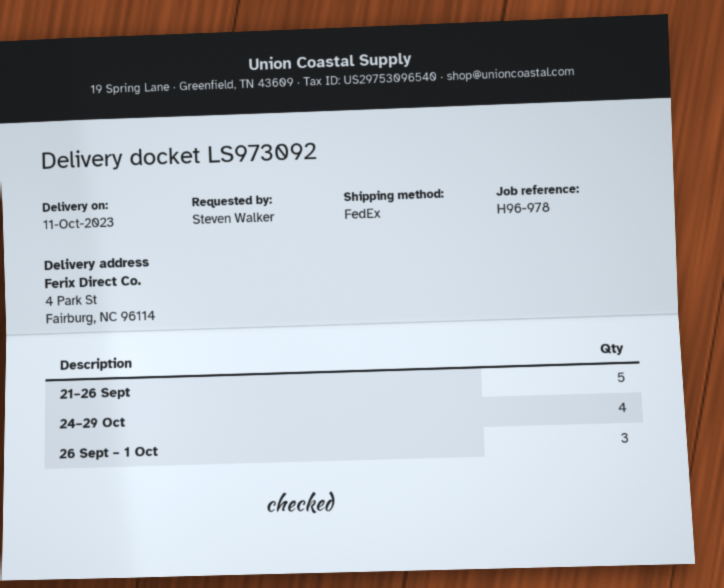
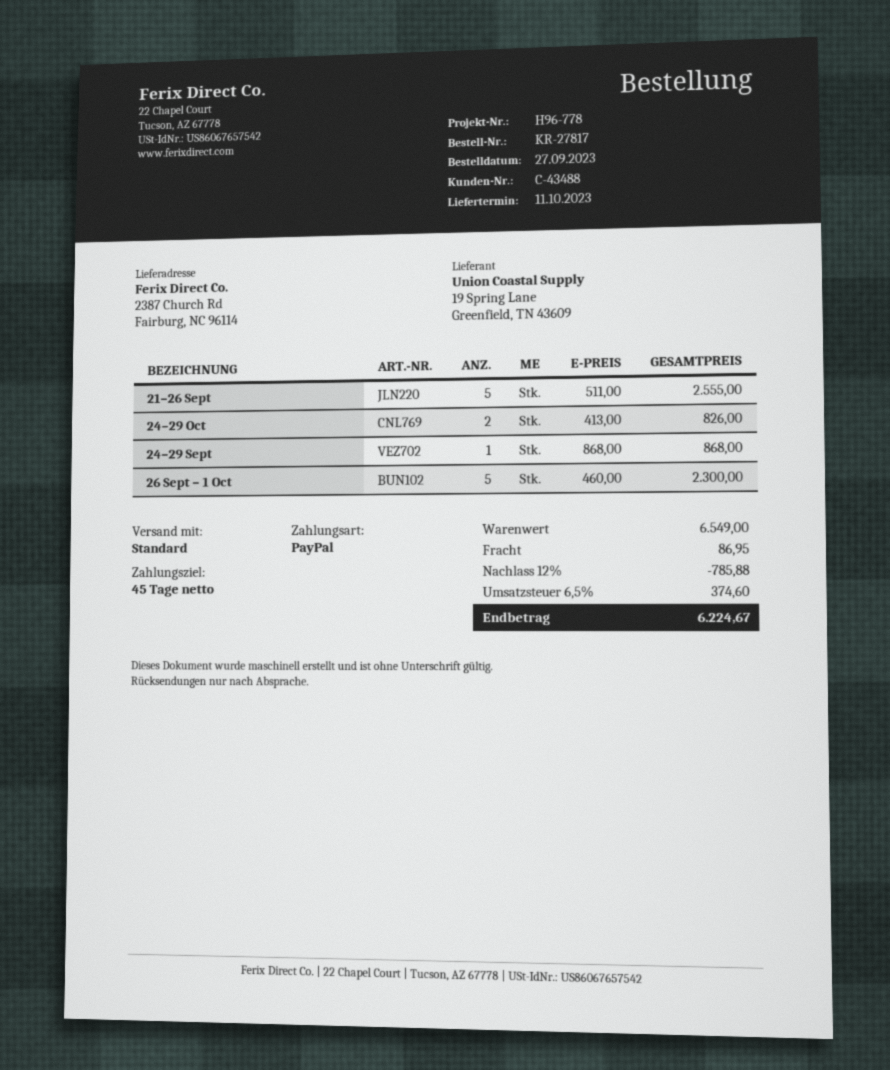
reference: H96-978 -> H96-778
shipping method: FedEx -> standard
ship to: 4 Park St, Fairburg, NC 96114 -> 2387 Church Rd, Fairburg, NC 96114
24–29 Oct: 4 -> 2
26 Sept – 1 Oct: 3 -> 5
24–29 Sept: none -> 1

